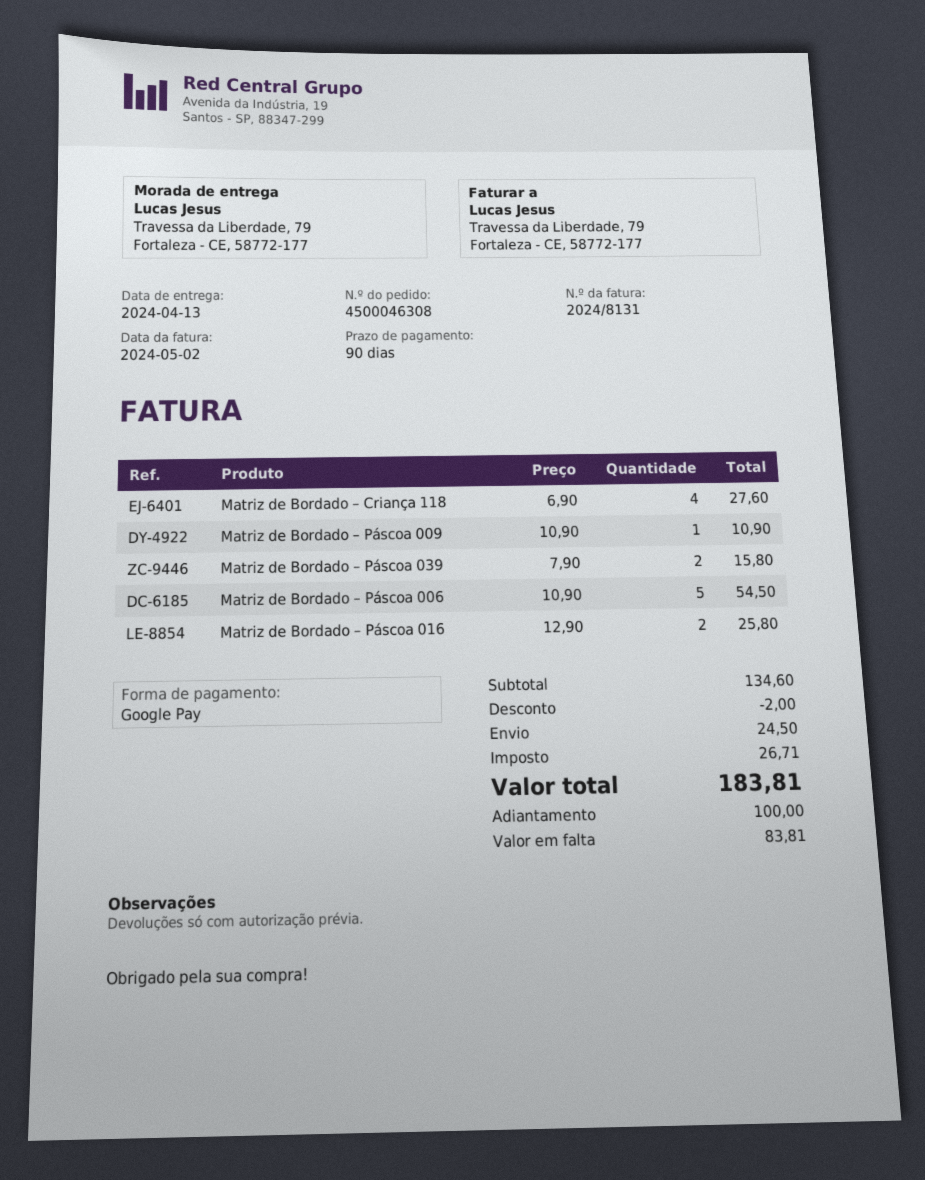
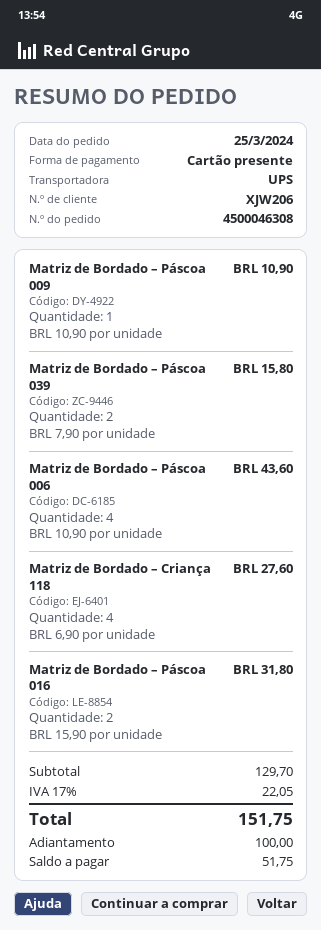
payment method: Google Pay -> gift card
Matriz de Bordado – Páscoa 006: 5 x 10.90 = 54.50 -> 4 x 10.90 = 43.60
Matriz de Bordado – Páscoa 016: 2 x 12.90 = 25.80 -> 2 x 15.90 = 31.80
subtotal: 134.60 -> 129.70
discount: 2.00 -> none
shipping: 24.50 -> none
tax: 26.71 -> 22.05
total: 183.81 -> 151.75
balance: 83.81 -> 51.75

